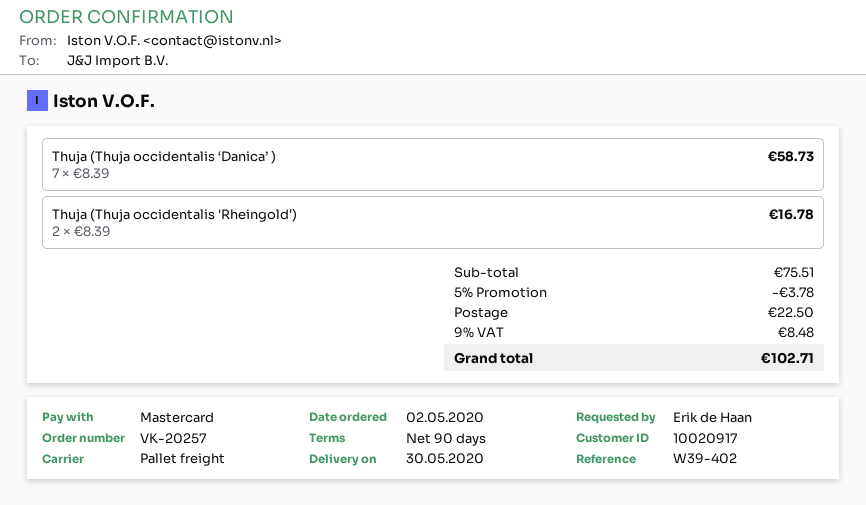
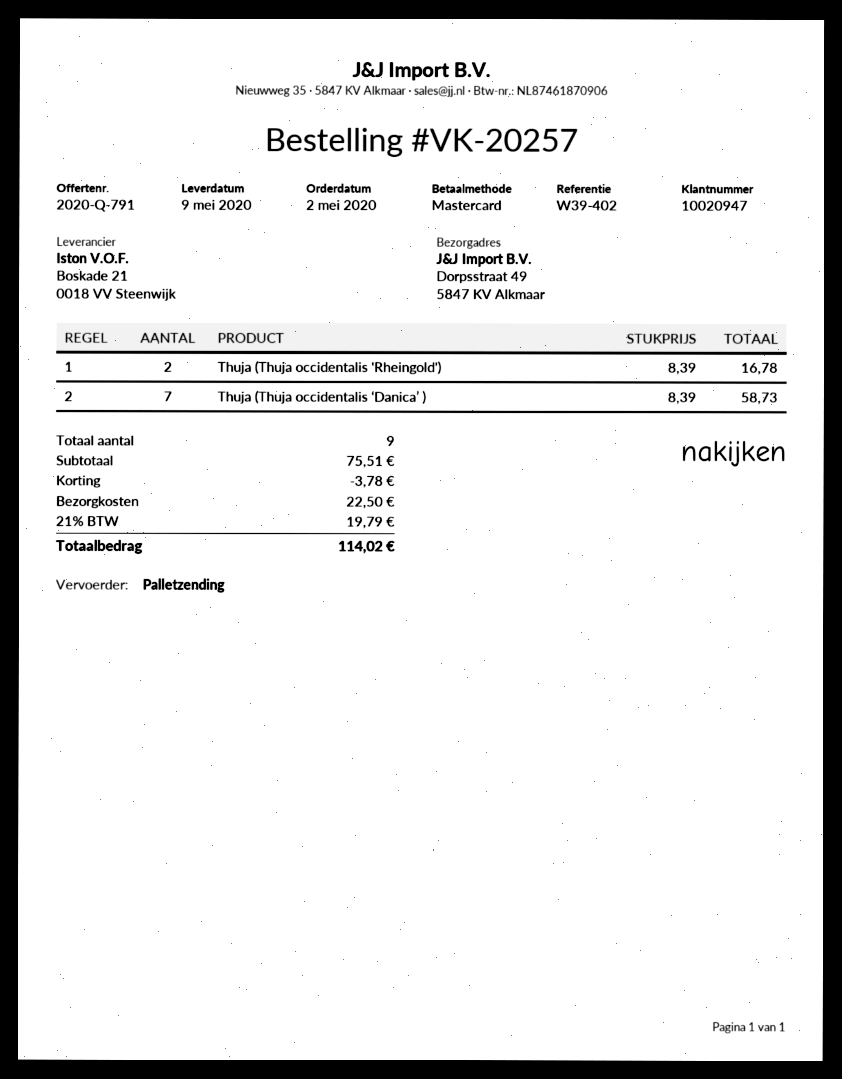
delivery date: 2020-05-30 -> 2020-05-09
customer number: 10020917 -> 10020947
tax: 9% = 8.48 -> 21% = 19.79
total: 102.71 -> 114.02

